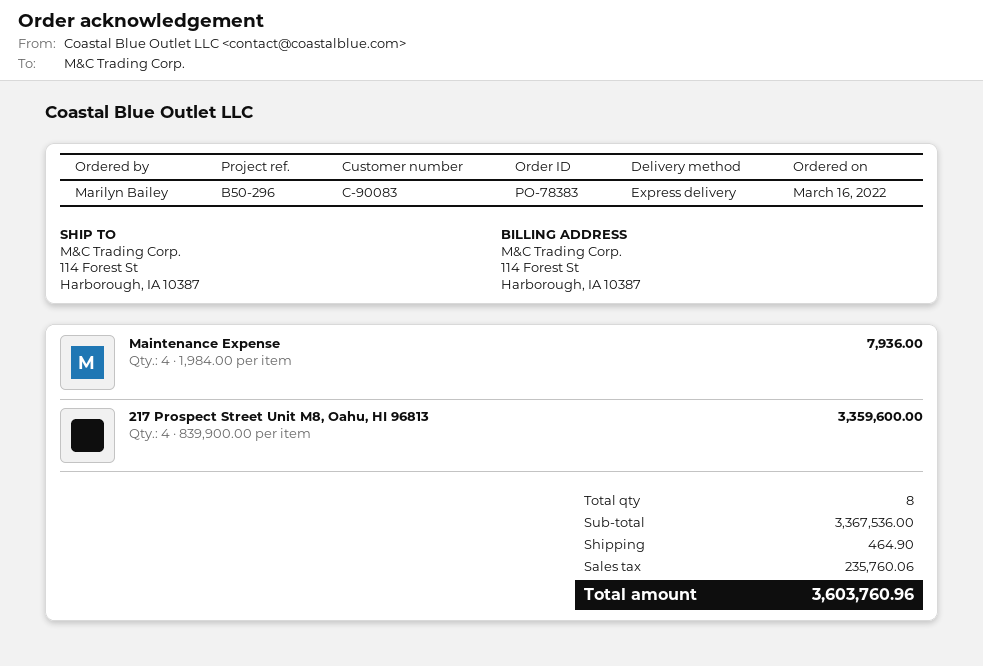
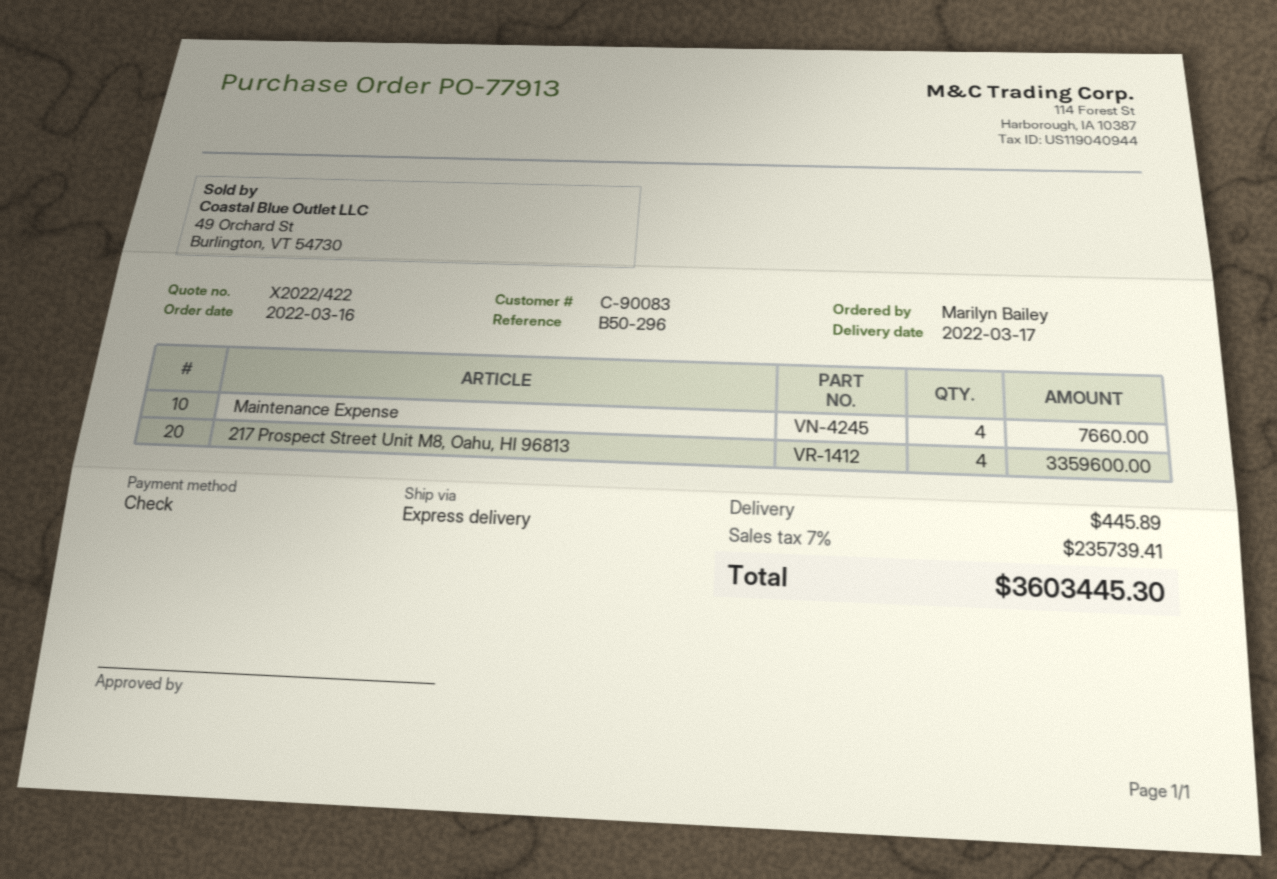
order number: PO-78383 -> PO-77913
Maintenance Expense: 4 for 7936.00 -> 4 for 7660.00
shipping: 464.90 -> 445.89
tax: 235760.06 -> 235739.41
total: 3603760.96 -> 3603445.30

